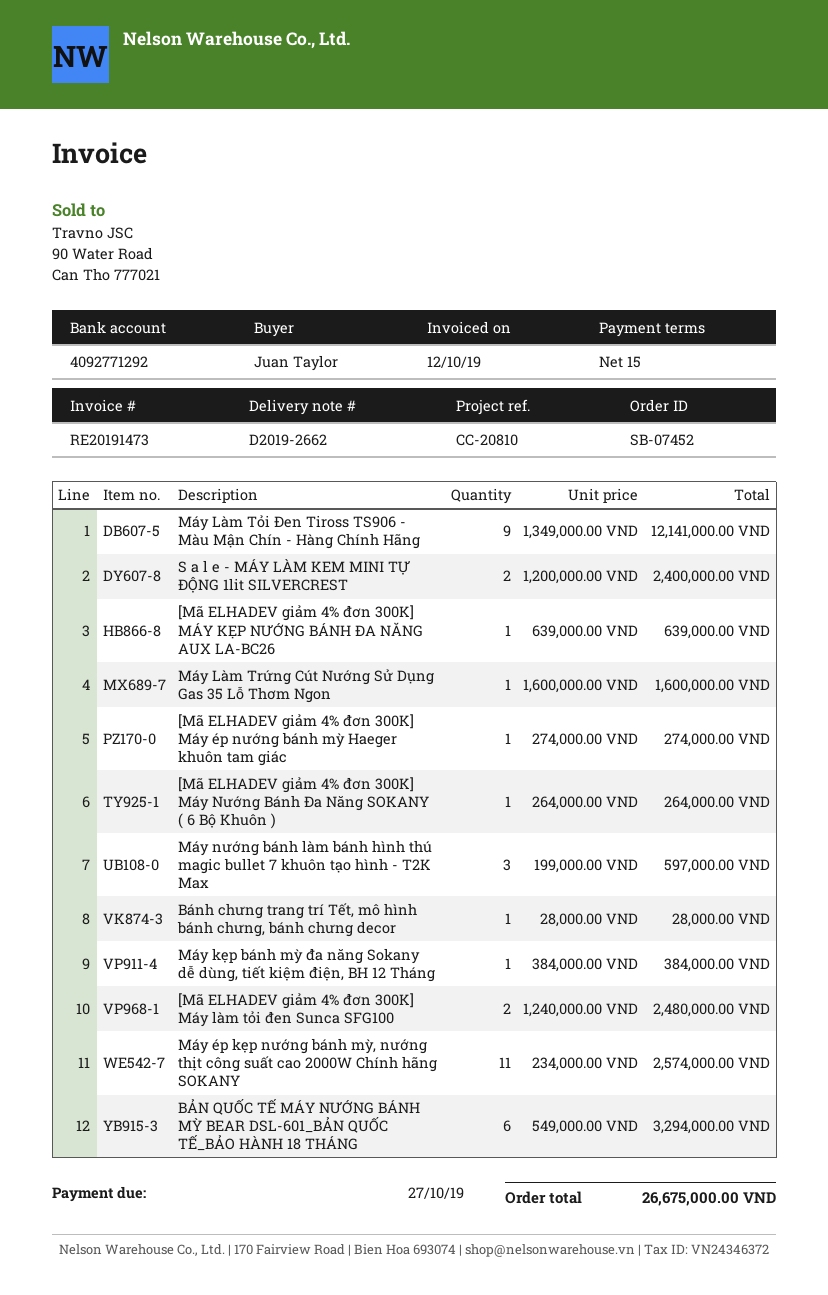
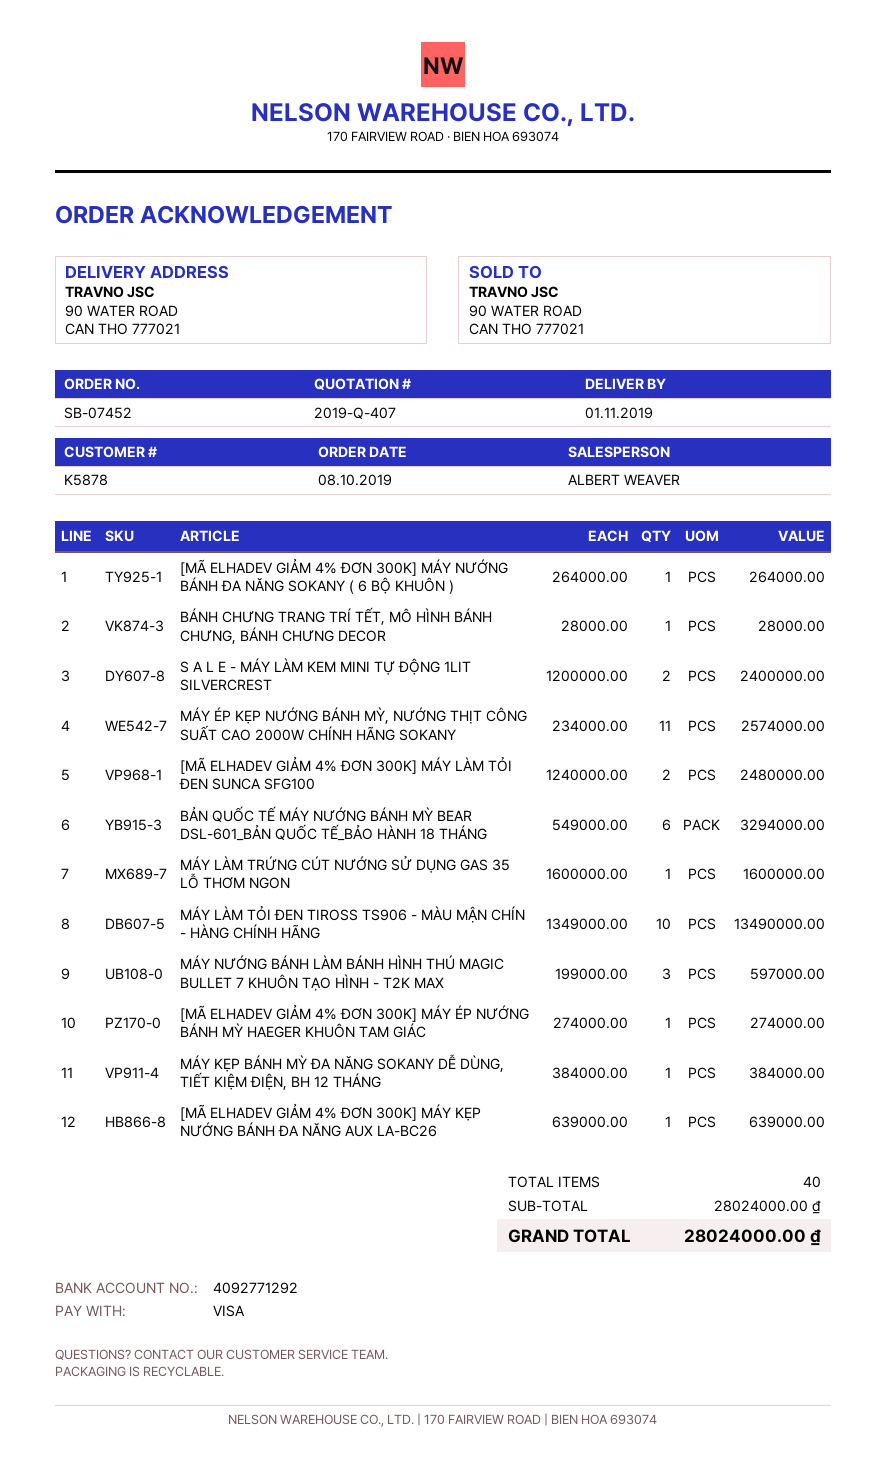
Máy Làm Tỏi Đen Tiross TS906 - Màu Mận Chín - Hàng Chính Hãng: 9 x 1349000.00 = 12141000.00 -> 10 x 1349000.00 = 13490000.00
total: 26675000.00 -> 28024000.00

